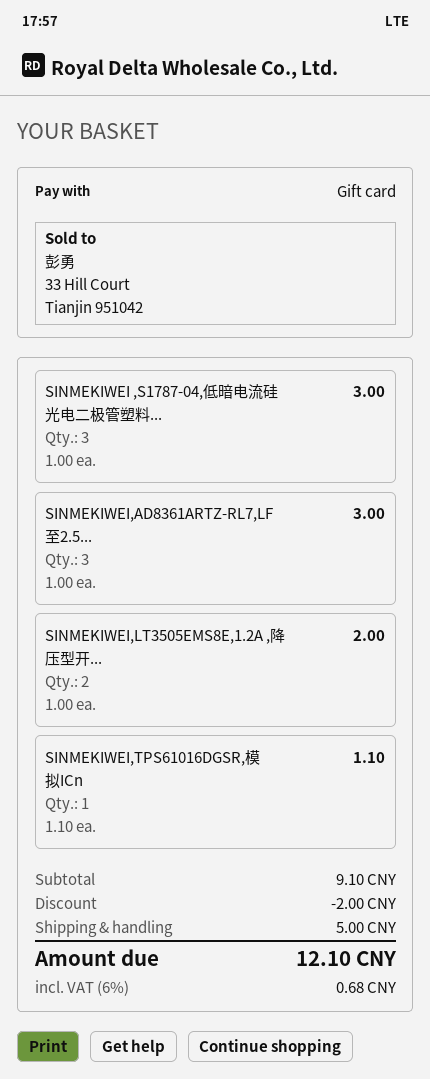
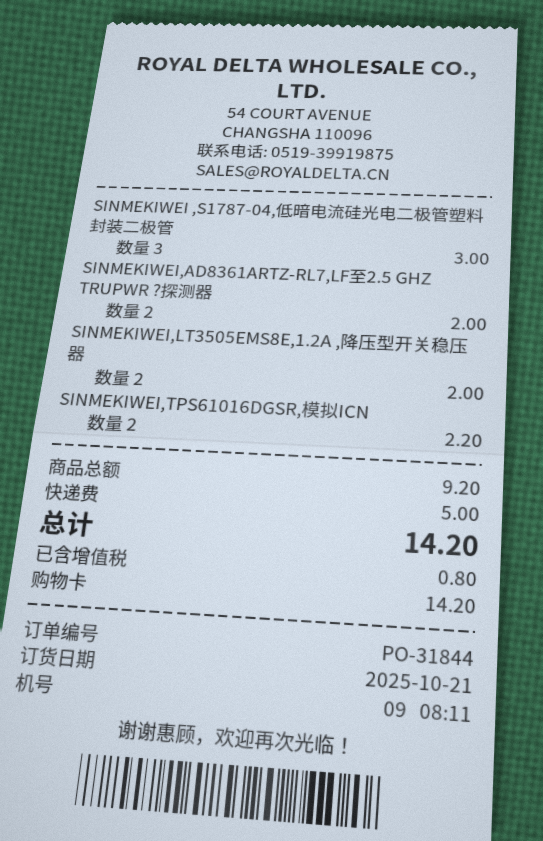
SINMEKIWEI,AD8361ARTZ-RL7,LF至2.5...: 3 for 3.00 -> 2 for 2.00
SINMEKIWEI,TPS61016DGSR,模拟ICn: 1 for 1.10 -> 2 for 2.20
subtotal: 9.10 -> 9.20
discount: 2.00 -> none
tax: 0.68 -> 0.80
total: 12.10 -> 14.20

